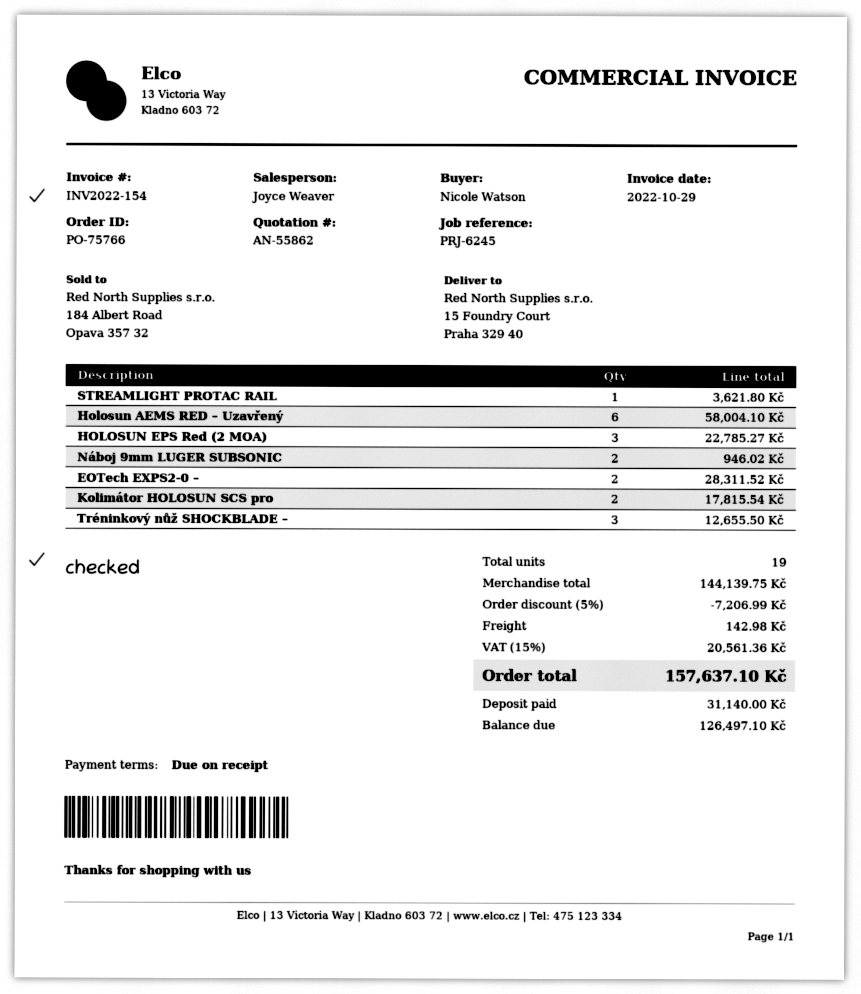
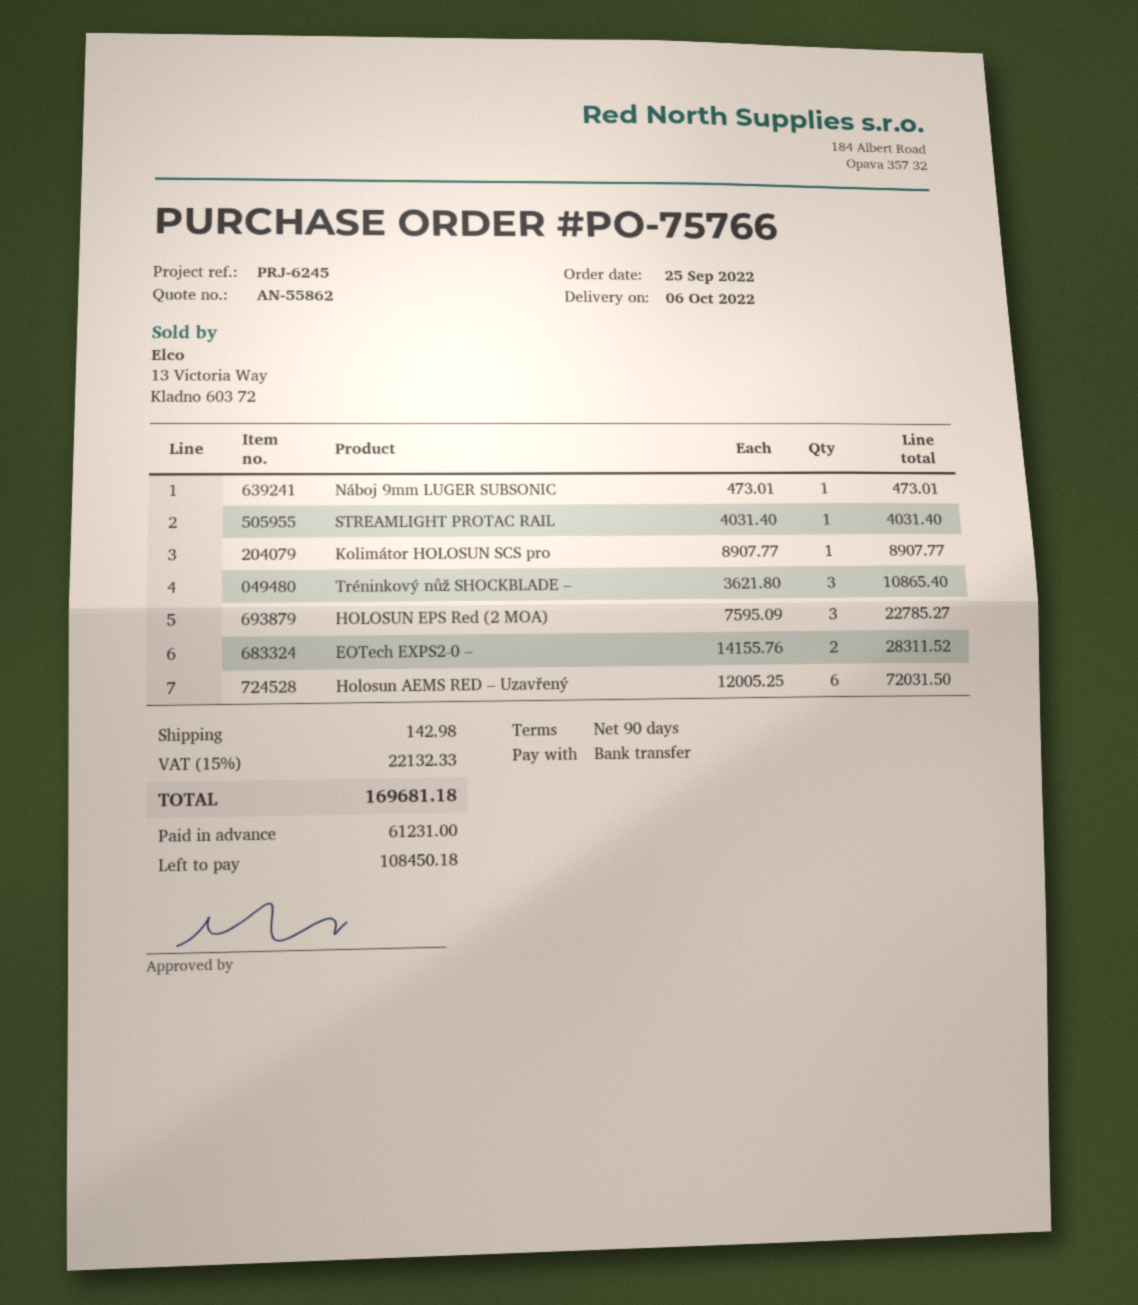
payment terms: on receipt -> 90 days
STREAMLIGHT PROTAC RAIL: 1 for 3621.80 -> 1 for 4031.40
Holosun AEMS RED – Uzavřený: 6 for 58004.10 -> 6 for 72031.50
Náboj 9mm LUGER SUBSONIC: 2 for 946.02 -> 1 for 473.01
Kolimátor HOLOSUN SCS pro: 2 for 17815.54 -> 1 for 8907.77
Tréninkový nůž SHOCKBLADE –: 3 for 12655.50 -> 3 for 10865.40
discount: 5% = 7206.99 -> none
tax: 15% = 20561.36 -> 15% = 22132.33
total: 157637.10 -> 169681.18
deposit: 31140.00 -> 61231.00
balance: 126497.10 -> 108450.18

